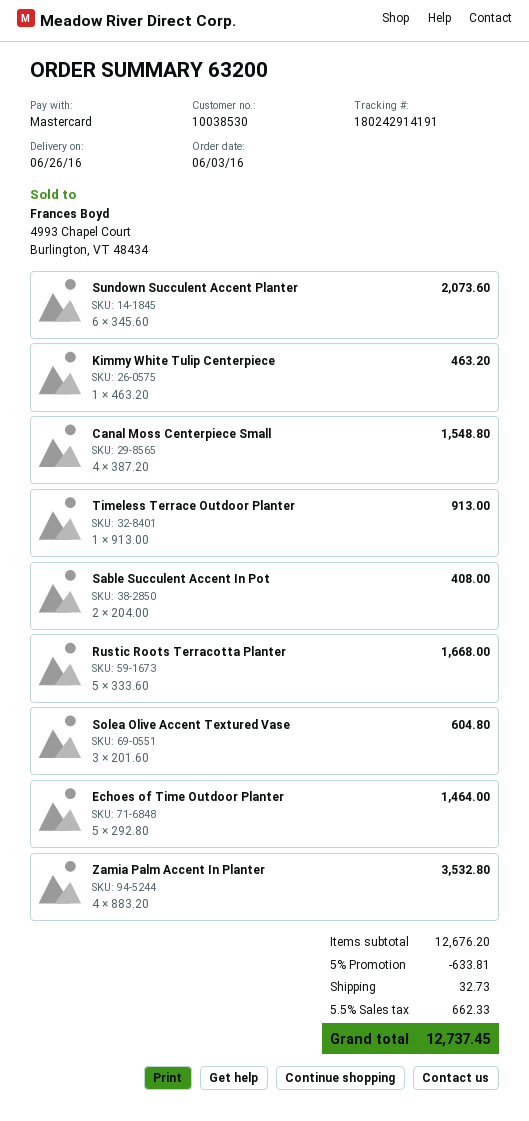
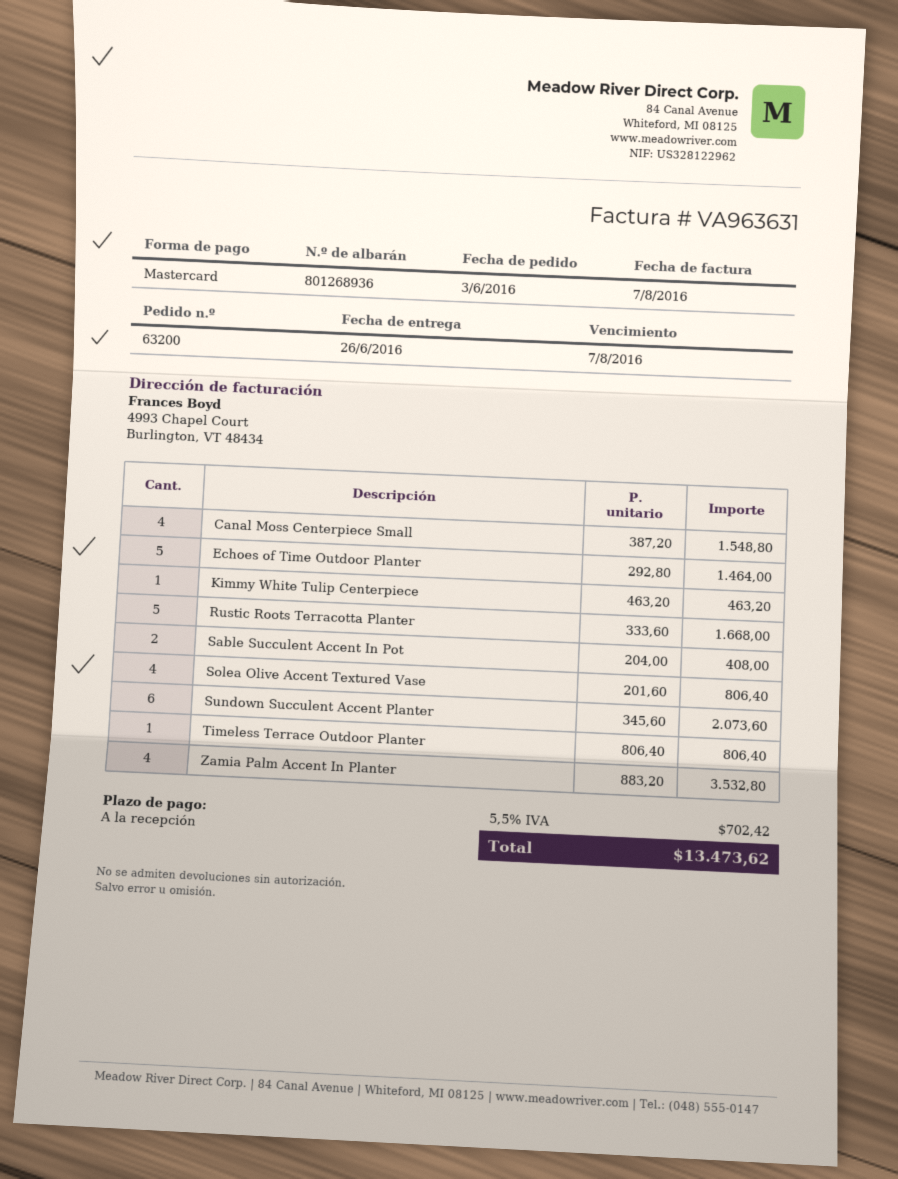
Timeless Terrace Outdoor Planter: 1 x 913.00 = 913.00 -> 1 x 806.40 = 806.40
Solea Olive Accent Textured Vase: 3 x 201.60 = 604.80 -> 4 x 201.60 = 806.40
discount: 5% = 633.81 -> none
shipping: 32.73 -> none
tax: 5.5% = 662.33 -> 5.5% = 702.42
total: 12737.45 -> 13473.62

